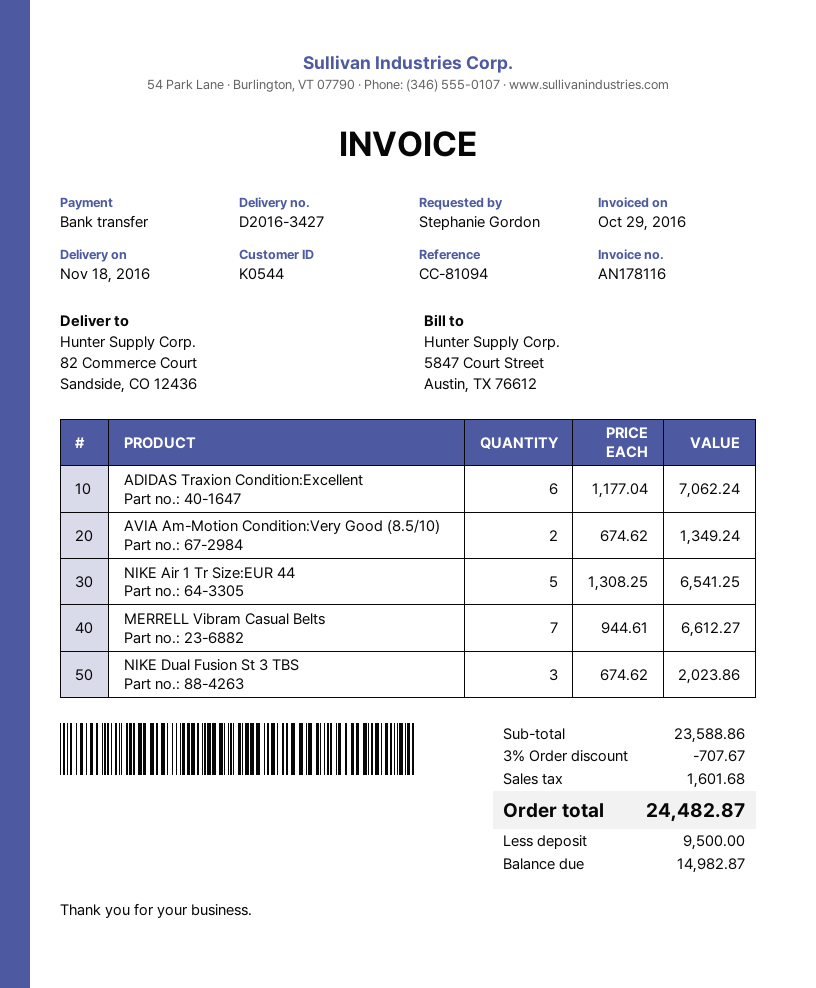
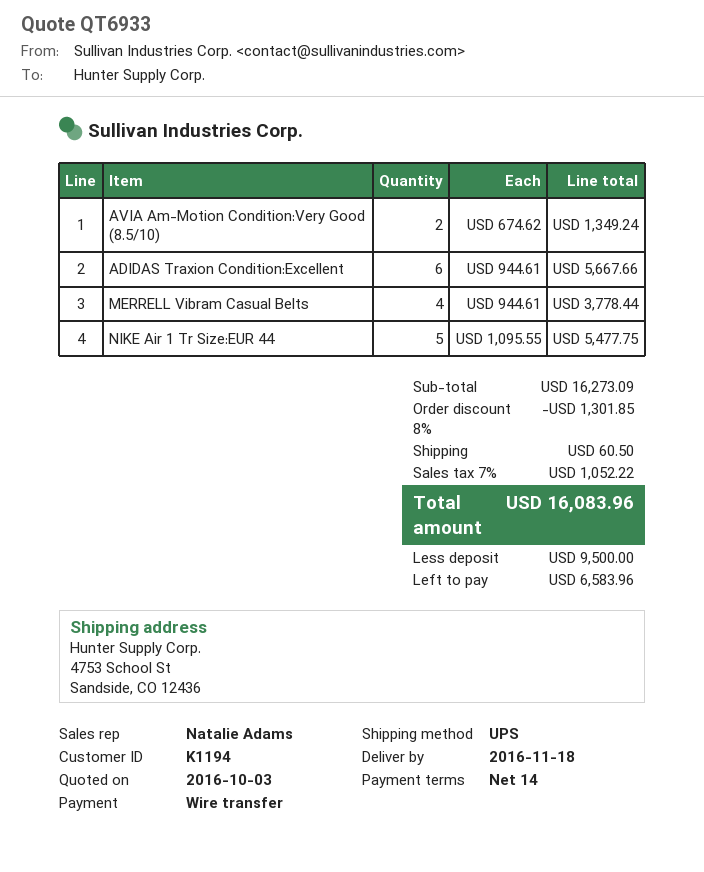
customer number: K0544 -> K1194
ship to: 82 Commerce Court, Sandside, CO 12436 -> 4753 School St, Sandside, CO 12436
ADIDAS Traxion Condition:Excellent: 6 x 1177.04 = 7062.24 -> 6 x 944.61 = 5667.66
NIKE Air 1 Tr Size:EUR 44: 5 x 1308.25 = 6541.25 -> 5 x 1095.55 = 5477.75
MERRELL Vibram Casual Belts: 7 x 944.61 = 6612.27 -> 4 x 944.61 = 3778.44
NIKE Dual Fusion St 3 TBS: 3 x 674.62 = 2023.86 -> none
subtotal: 23588.86 -> 16273.09
discount: 3% = 707.67 -> 8% = 1301.85
shipping: none -> 60.50
tax: 1601.68 -> 1052.22
total: 24482.87 -> 16083.96
balance: 14982.87 -> 6583.96

